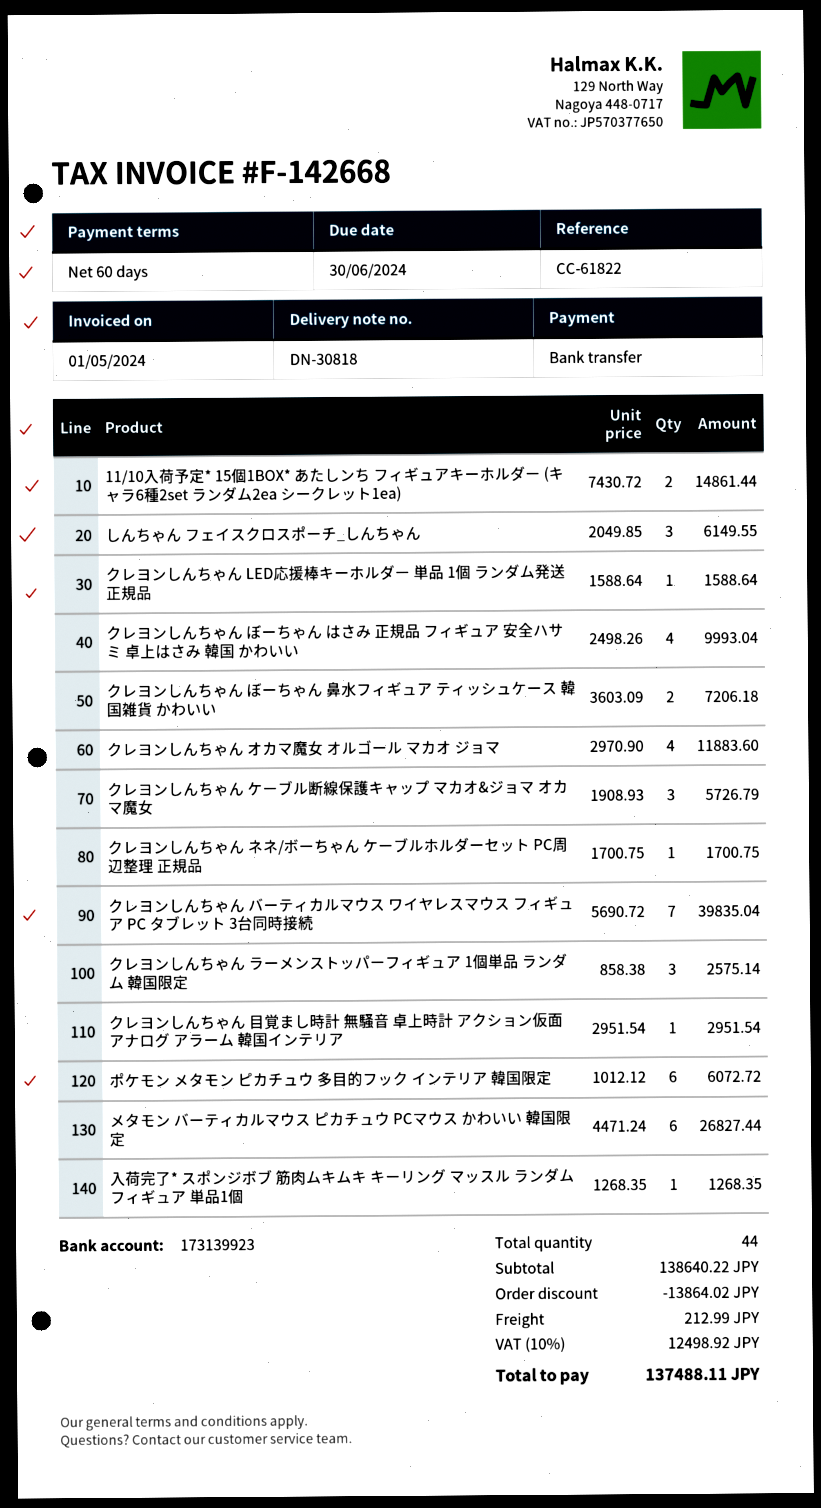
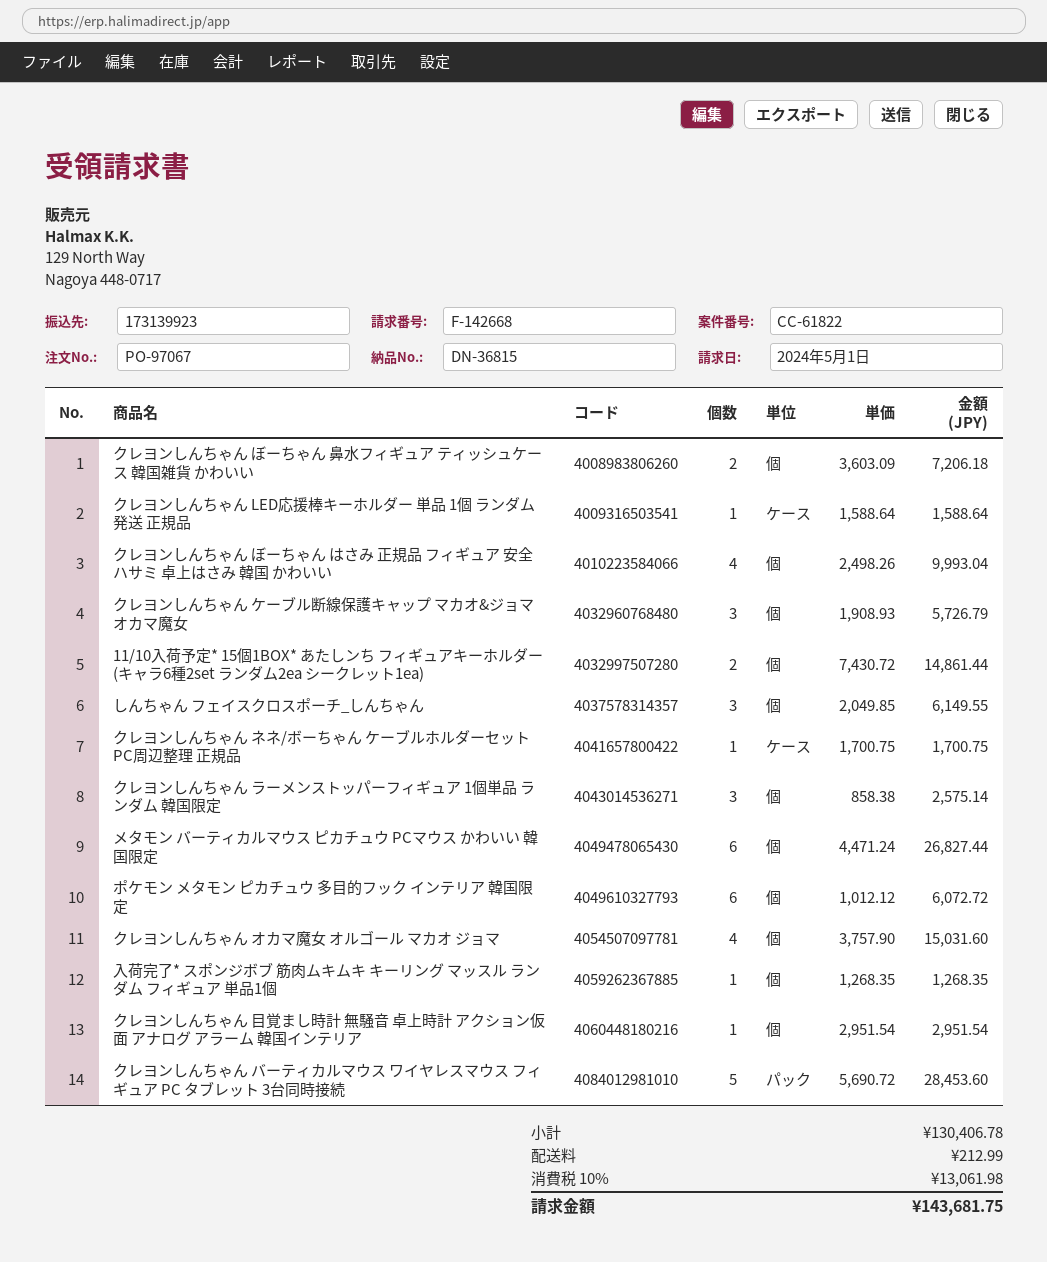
delivery note number: DN-30818 -> DN-36815
クレヨンしんちゃん オカマ魔女 オルゴール マカオ ジョマ: 4 x 2970.90 = 11883.60 -> 4 x 3757.90 = 15031.60
クレヨンしんちゃん バーティカルマウス ワイヤレスマウス フィギュア PC タブレット 3台同時接続: 7 x 5690.72 = 39835.04 -> 5 x 5690.72 = 28453.60
subtotal: 138640.22 -> 130406.78
discount: 13864.02 -> none
tax: 10% = 12498.92 -> 10% = 13061.98
total: 137488.11 -> 143681.75

